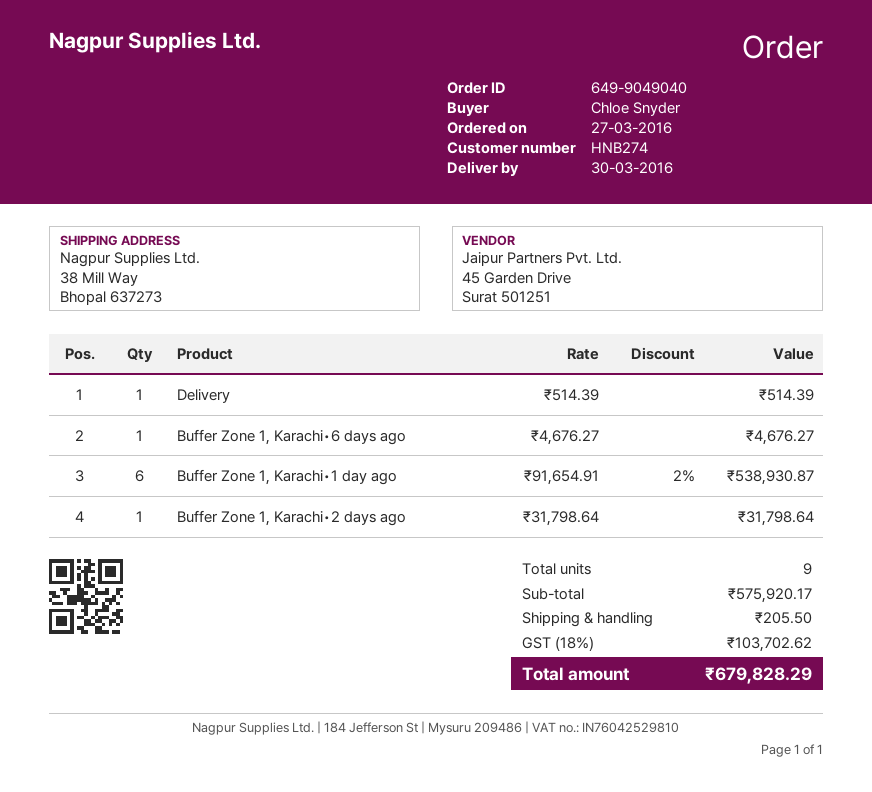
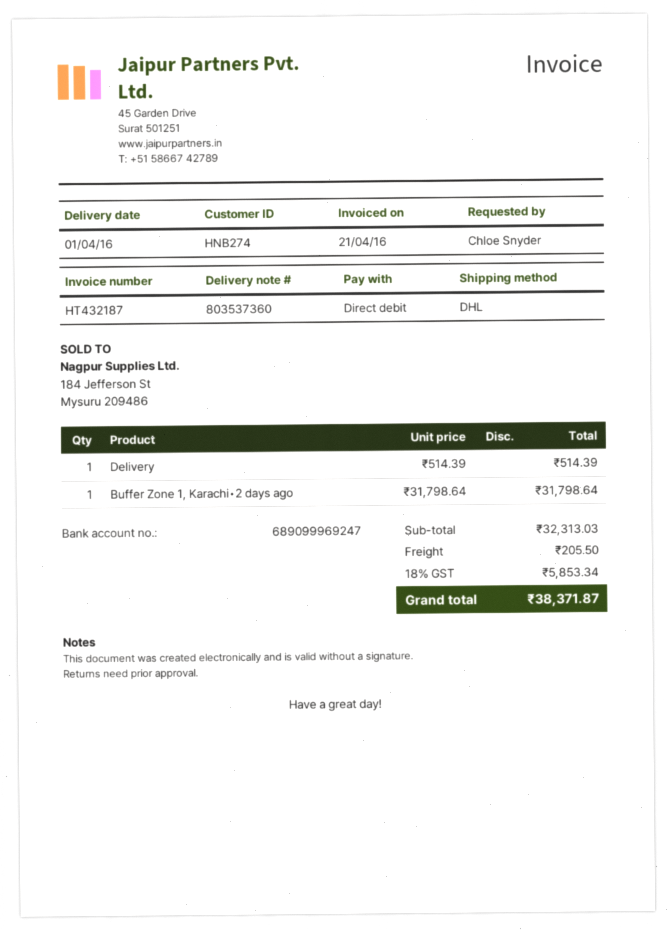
delivery date: 2016-03-30 -> 2016-04-01
Buffer Zone 1, Karachi•6 days ago: 1 x 4676.27 = 4676.27 -> none
Buffer Zone 1, Karachi•1 day ago: 6 x 91654.91 - 2% = 538930.87 -> none
subtotal: 575920.17 -> 32313.03
tax: 18% = 103702.62 -> 18% = 5853.34
total: 679828.29 -> 38371.87

